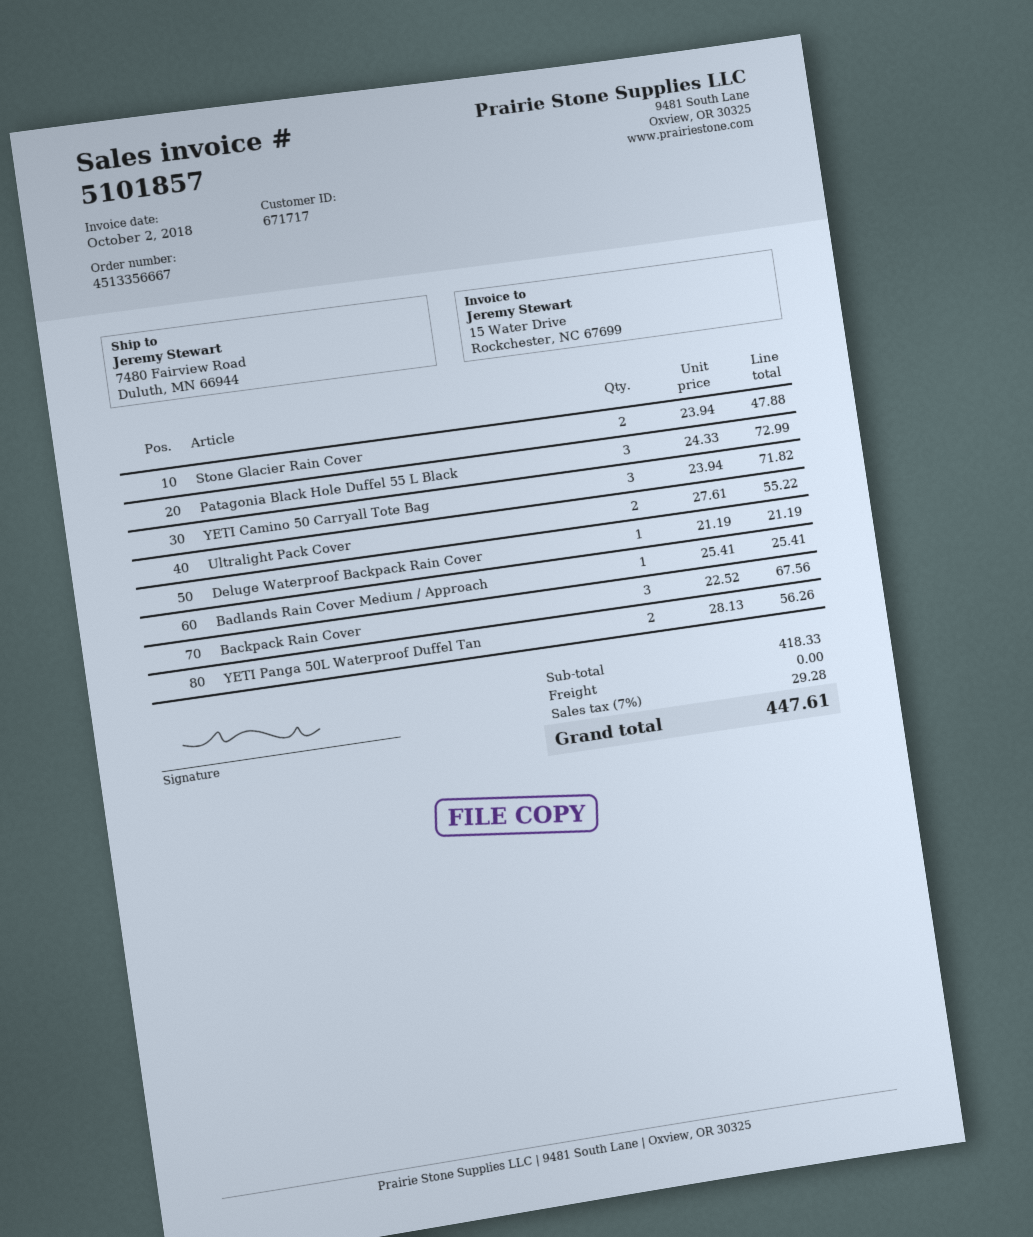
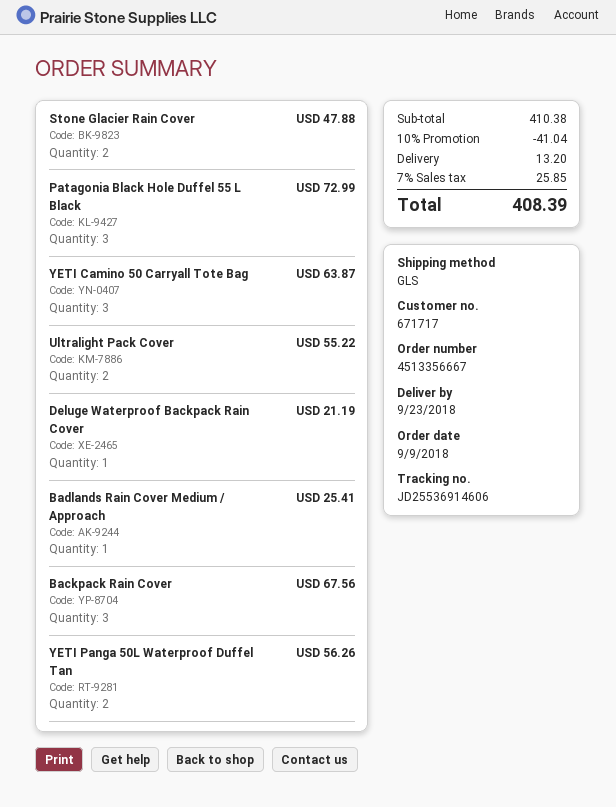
YETI Camino 50 Carryall Tote Bag: 3 for 71.82 -> 3 for 63.87
subtotal: 418.33 -> 410.38
discount: none -> 10% = 41.04
shipping: 0.00 -> 13.20
tax: 7% = 29.28 -> 7% = 25.85
total: 447.61 -> 408.39

